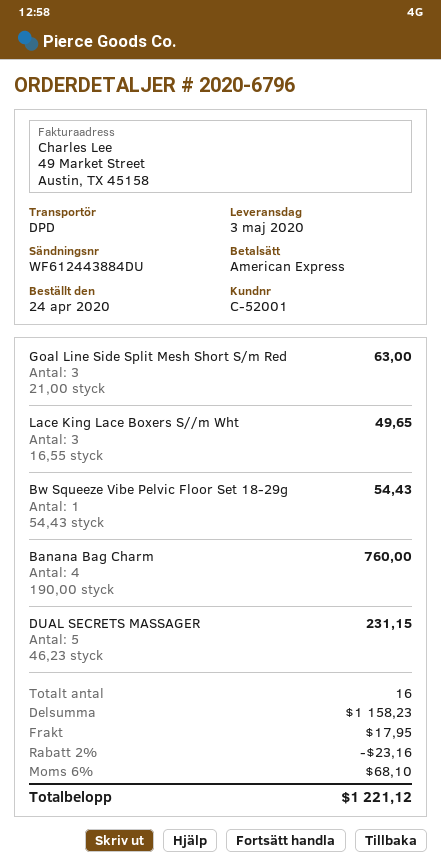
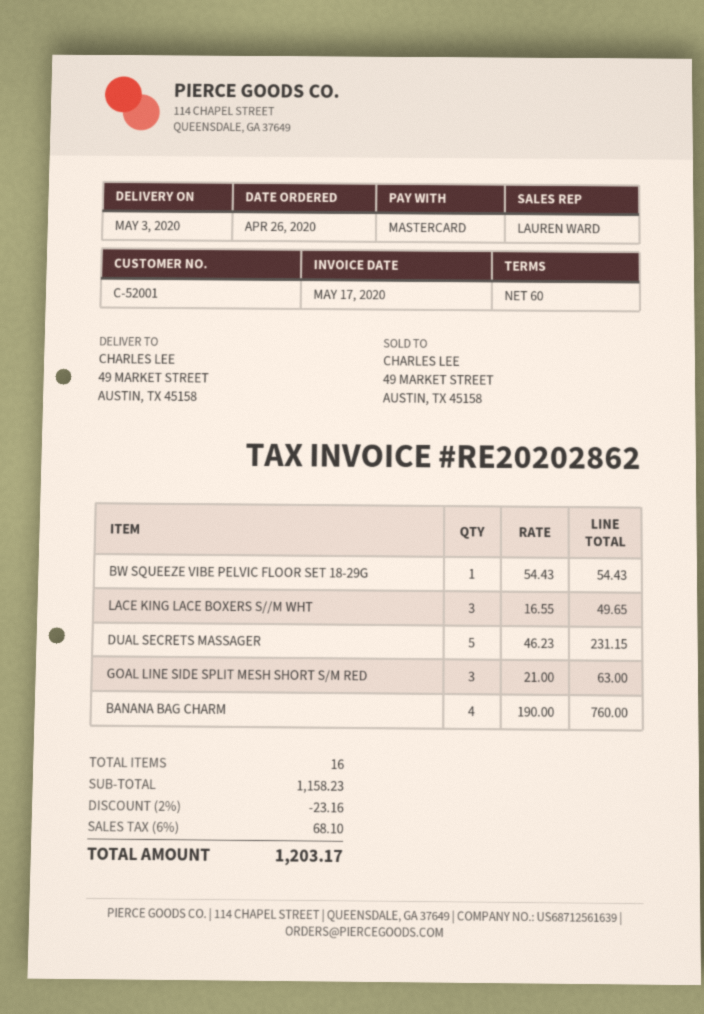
order date: 2020-04-24 -> 2020-04-26
payment method: American Express -> Mastercard
shipping: 17.95 -> none
total: 1221.12 -> 1203.17

